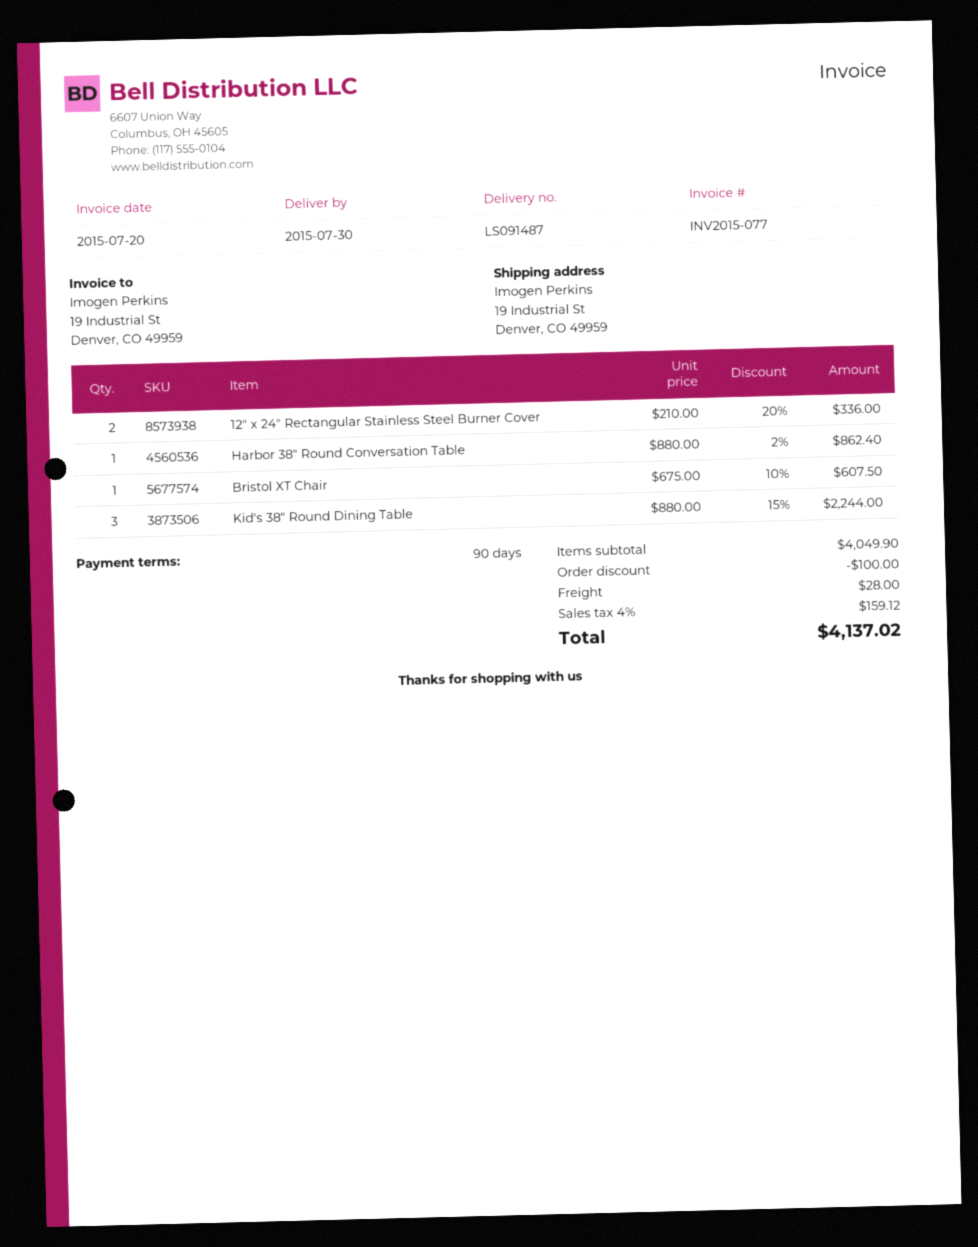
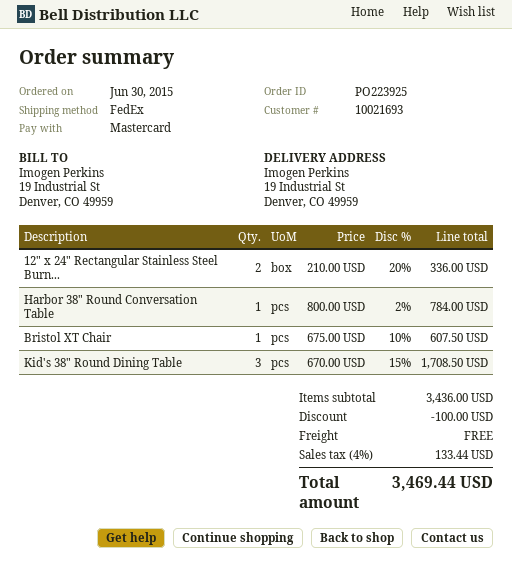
Harbor 38" Round Conversation Table: 1 x 880.00 - 2% = 862.40 -> 1 x 800.00 - 2% = 784.00
Kid's 38" Round Dining Table: 3 x 880.00 - 15% = 2244.00 -> 3 x 670.00 - 15% = 1708.50
subtotal: 4049.90 -> 3436.00
shipping: 28.00 -> 0.00
tax: 4% = 159.12 -> 4% = 133.44
total: 4137.02 -> 3469.44

